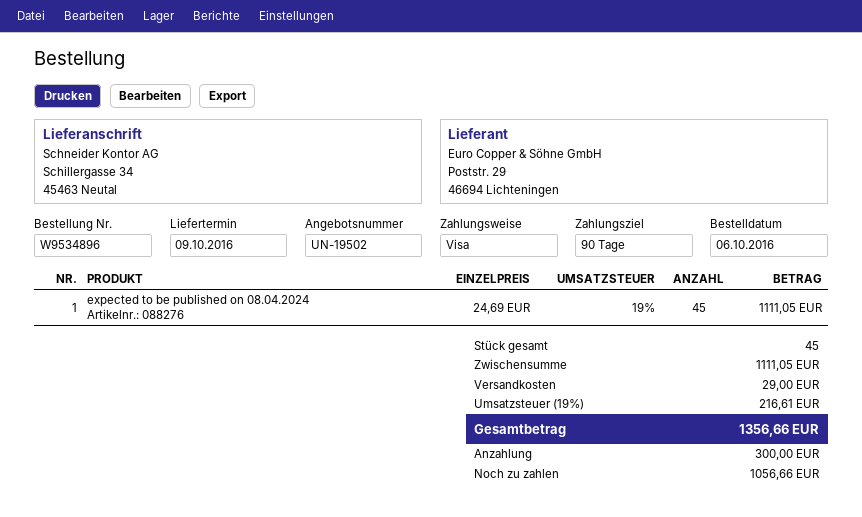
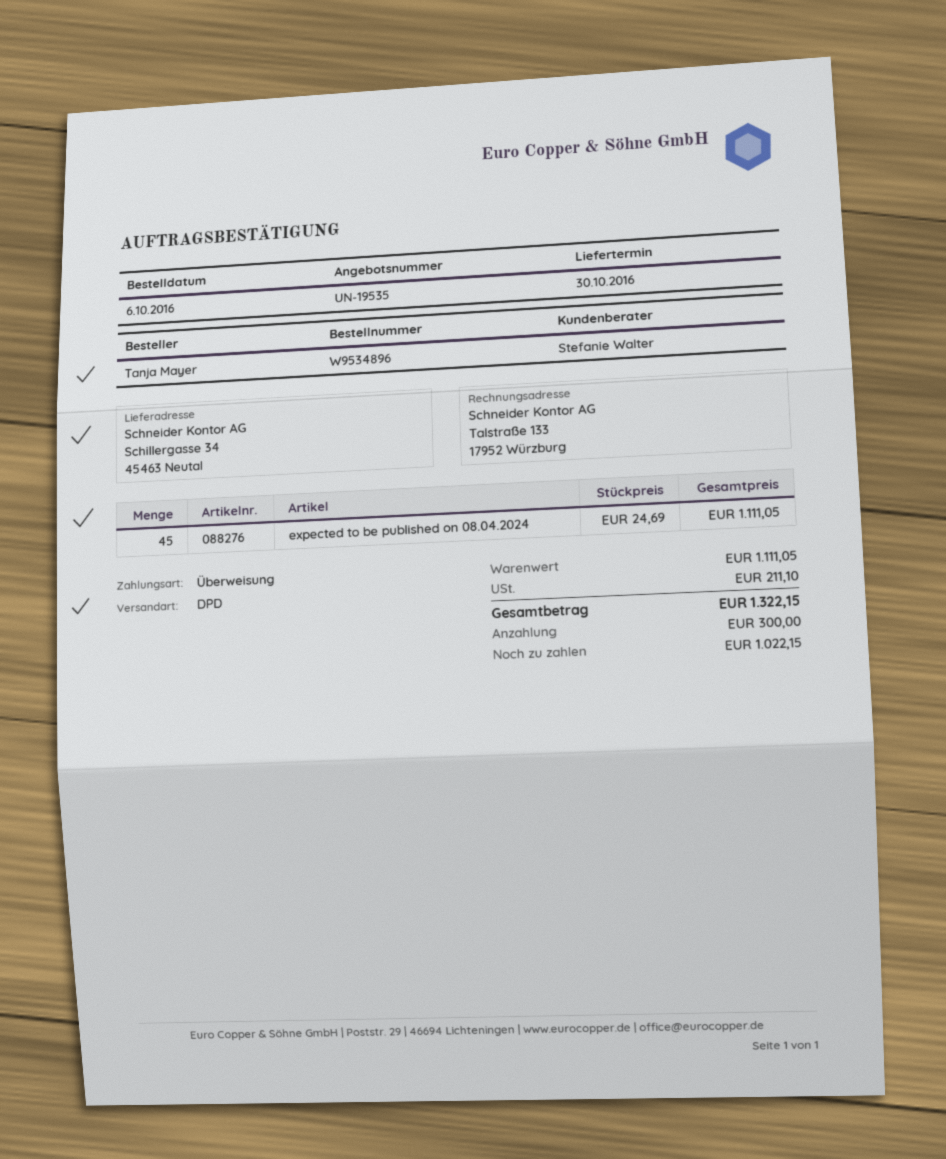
quote number: UN-19502 -> UN-19535
delivery date: 2016-10-09 -> 2016-10-30
payment method: Visa -> bank transfer
shipping: 29.00 -> none
tax: 216.61 -> 211.10
total: 1356.66 -> 1322.15
balance: 1056.66 -> 1022.15

